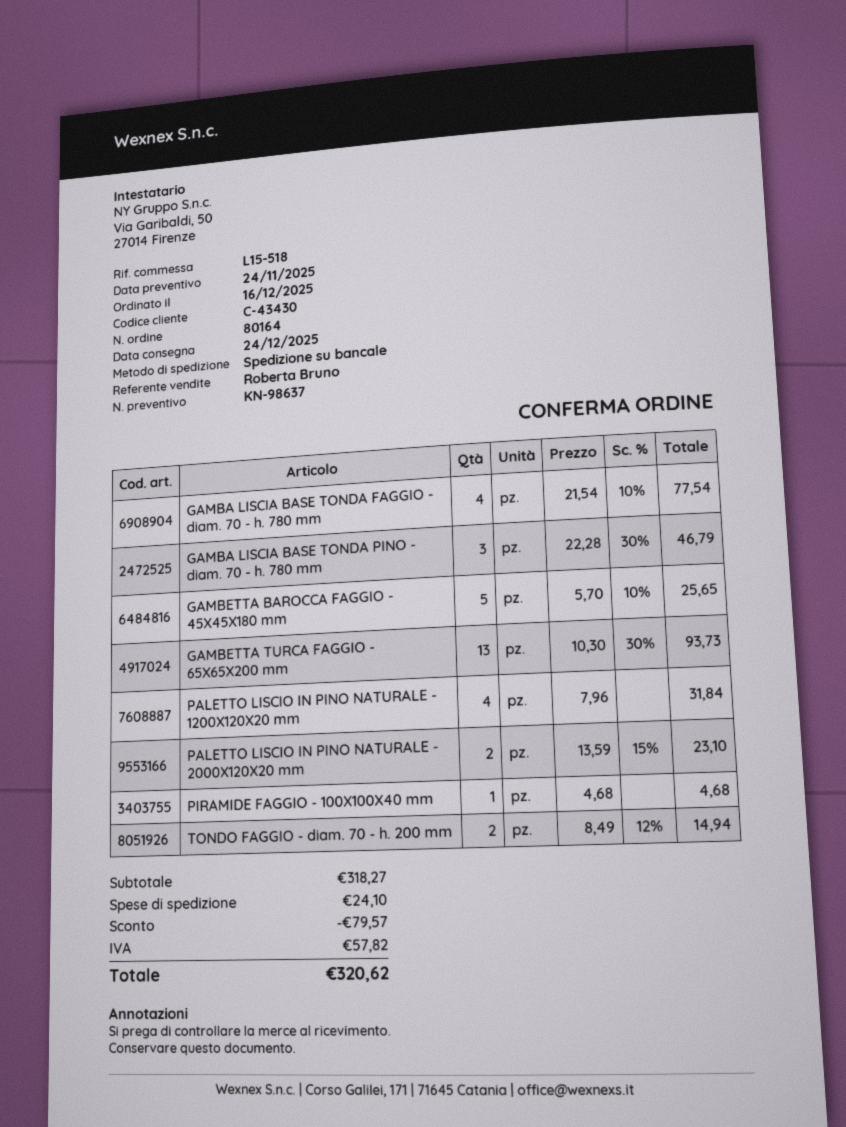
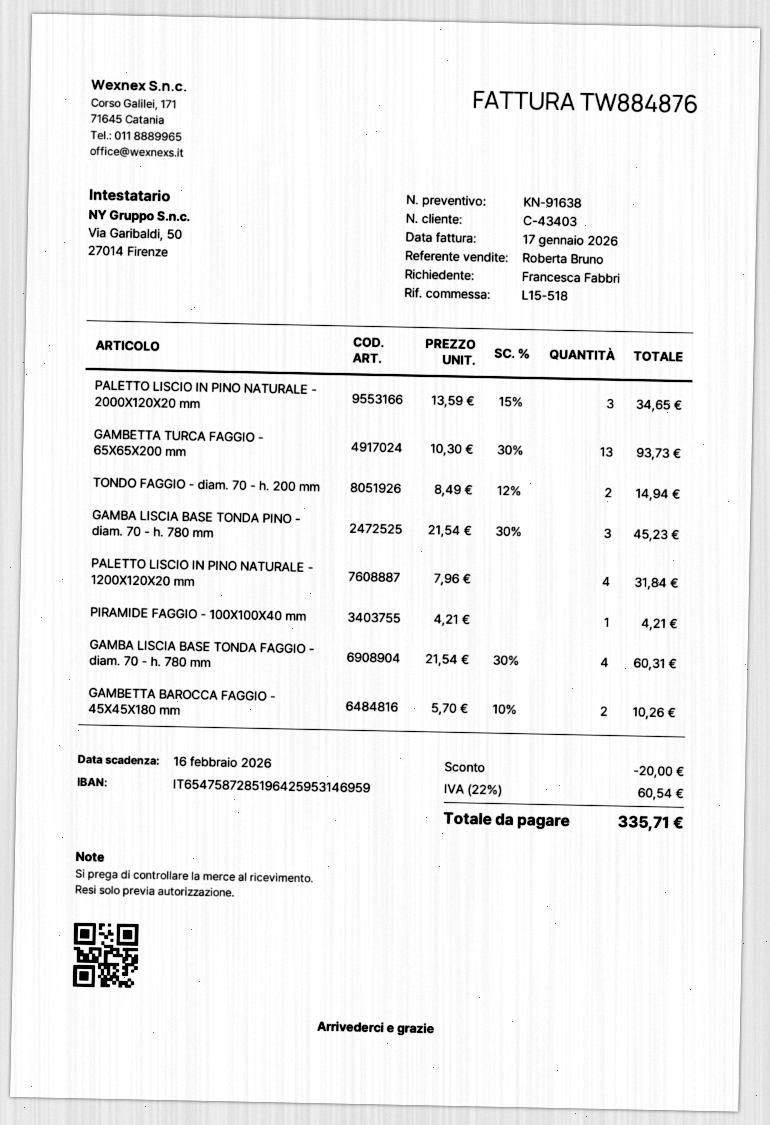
quote number: KN-98637 -> KN-91638
customer number: C-43430 -> C-43403
GAMBA LISCIA BASE TONDA FAGGIO - diam. 70 - h. 780 mm: 4 x 21.54 - 10% = 77.54 -> 4 x 21.54 - 30% = 60.31
GAMBA LISCIA BASE TONDA PINO - diam. 70 - h. 780 mm: 3 x 22.28 - 30% = 46.79 -> 3 x 21.54 - 30% = 45.23
GAMBETTA BAROCCA FAGGIO - 45X45X180 mm: 5 x 5.70 - 10% = 25.65 -> 2 x 5.70 - 10% = 10.26
PALETTO LISCIO IN PINO NATURALE - 2000X120X20 mm: 2 x 13.59 - 15% = 23.10 -> 3 x 13.59 - 15% = 34.65
PIRAMIDE FAGGIO - 100X100X40 mm: 1 x 4.68 = 4.68 -> 1 x 4.21 = 4.21
discount: 79.57 -> 20.00
shipping: 24.10 -> none
tax: 57.82 -> 60.54
total: 320.62 -> 335.71

